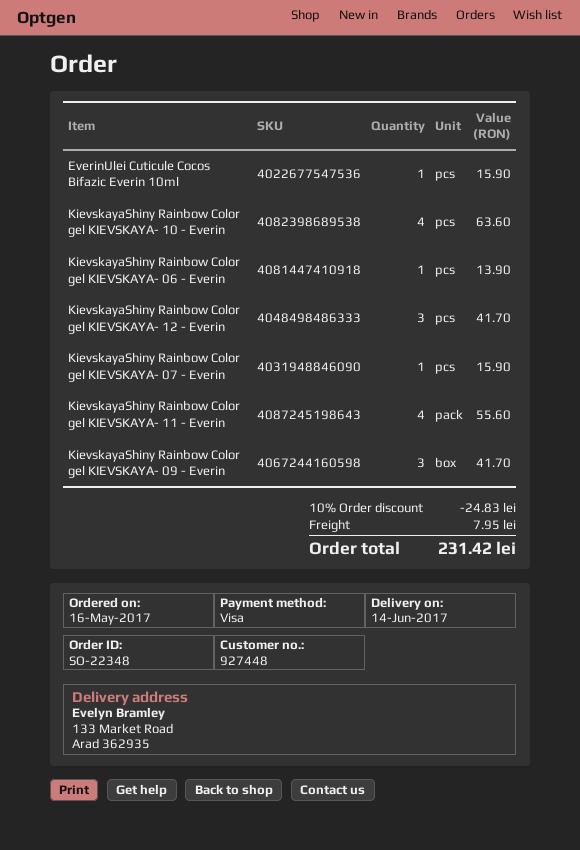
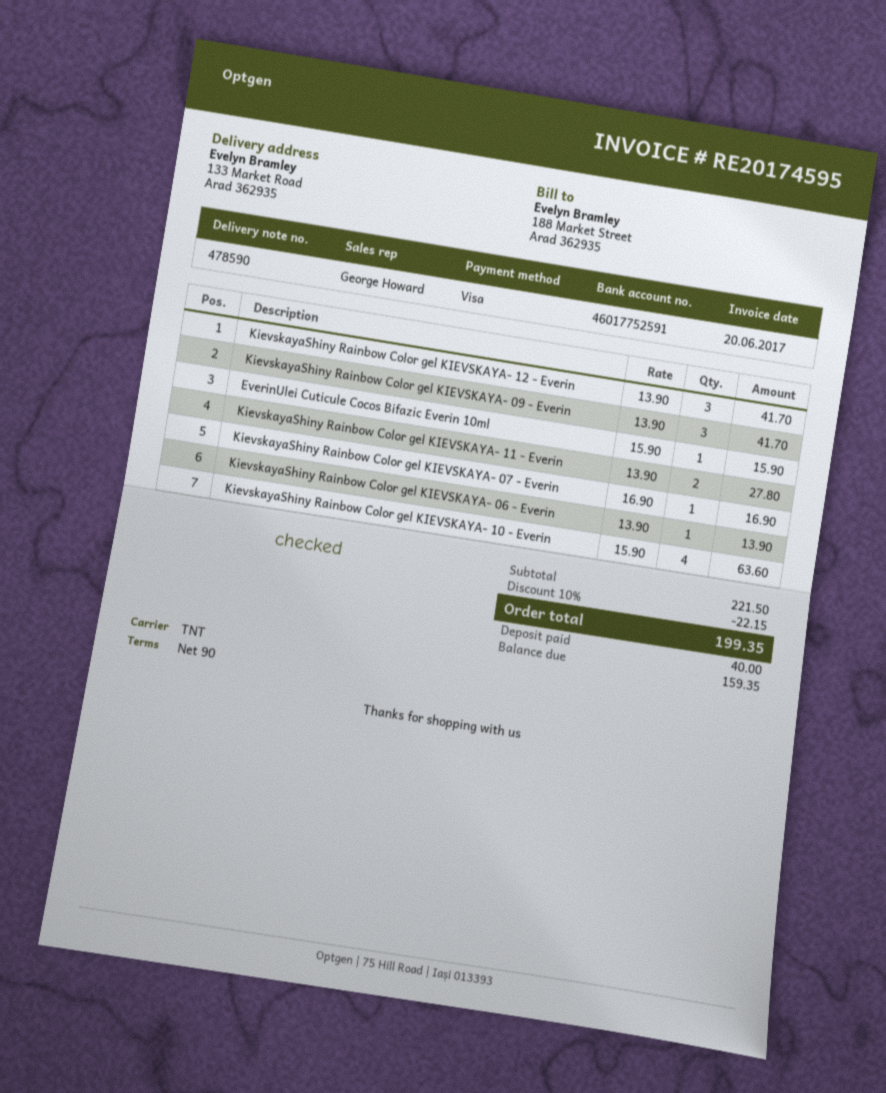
KievskayaShiny Rainbow Color gel KIEVSKAYA- 07 - Everin: 1 for 15.90 -> 1 for 16.90
KievskayaShiny Rainbow Color gel KIEVSKAYA- 11 - Everin: 4 for 55.60 -> 2 for 27.80
discount: 10% = 24.83 -> 10% = 22.15
shipping: 7.95 -> none
total: 231.42 -> 199.35

